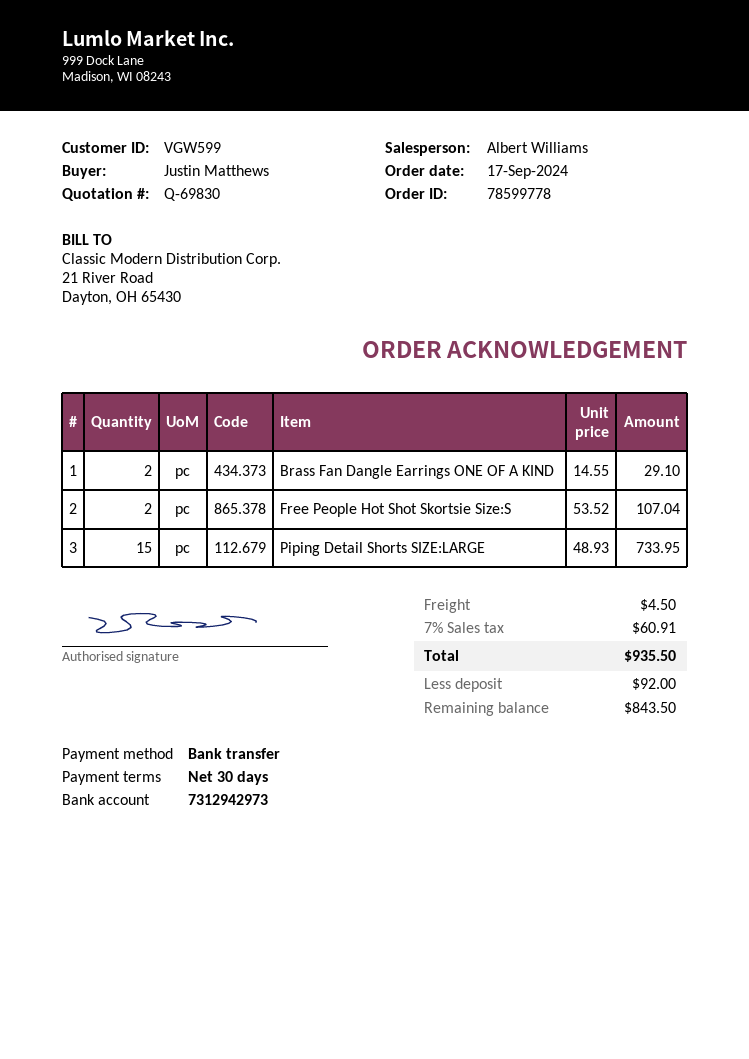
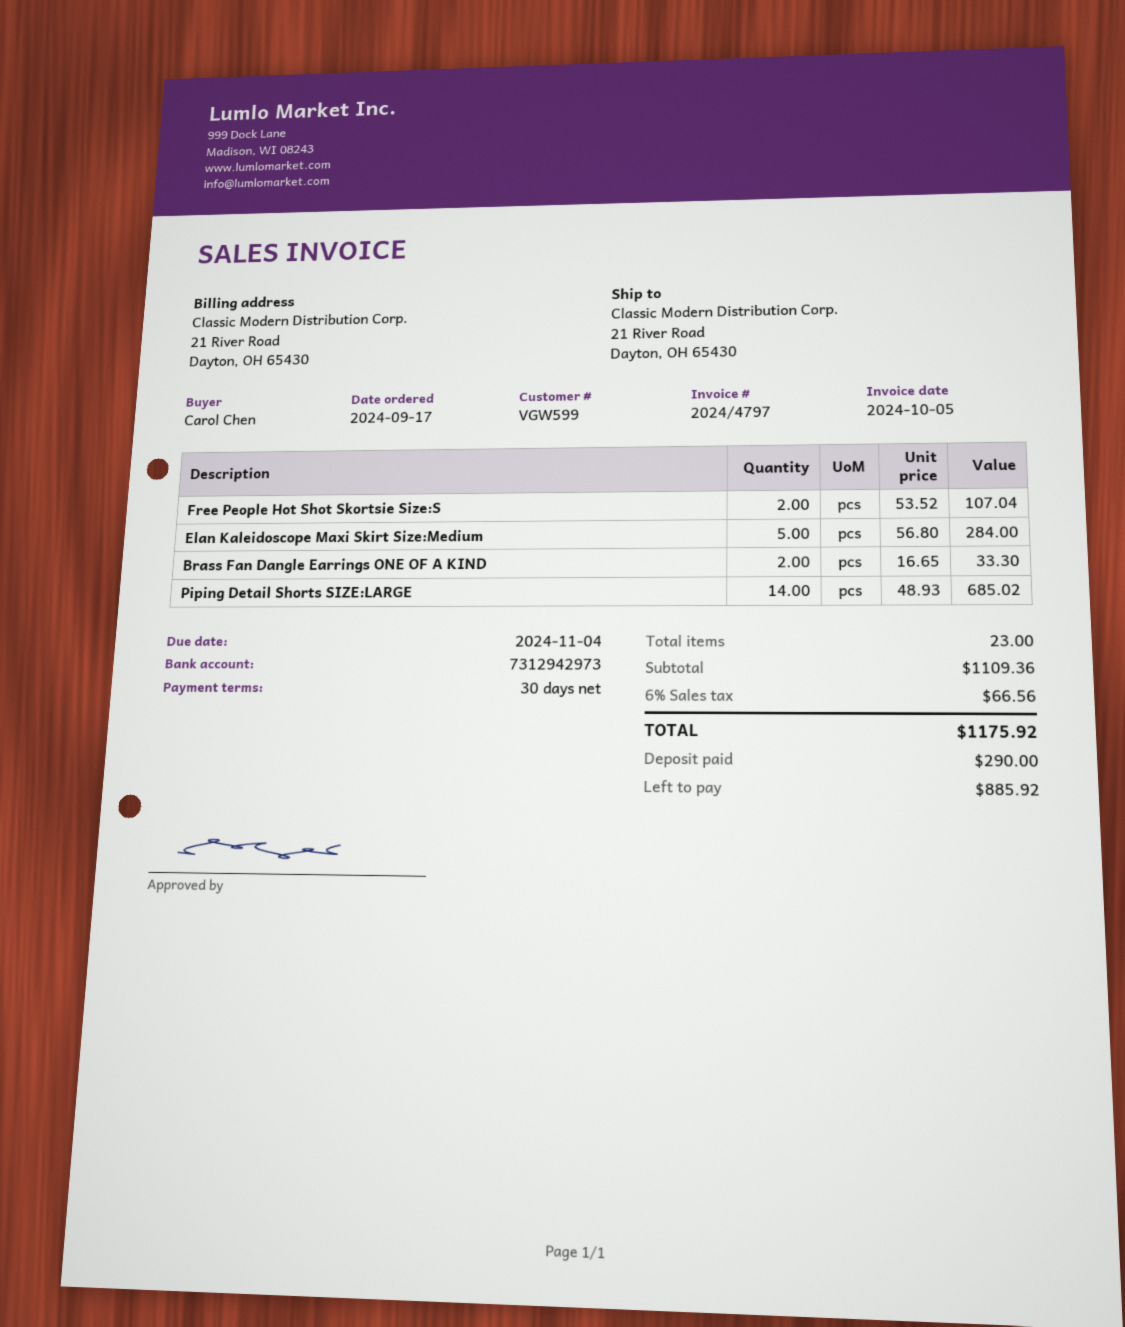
ordered by: Justin Matthews -> Carol Chen
Brass Fan Dangle Earrings ONE OF A KIND: 2 x 14.55 = 29.10 -> 2 x 16.65 = 33.30
Piping Detail Shorts SIZE:LARGE: 15 x 48.93 = 733.95 -> 14 x 48.93 = 685.02
Elan Kaleidoscope Maxi Skirt Size:Medium: none -> 5 x 56.80 = 284.00
shipping: 4.50 -> none
tax: 7% = 60.91 -> 6% = 66.56
total: 935.50 -> 1175.92
deposit: 92.00 -> 290.00
balance: 843.50 -> 885.92

